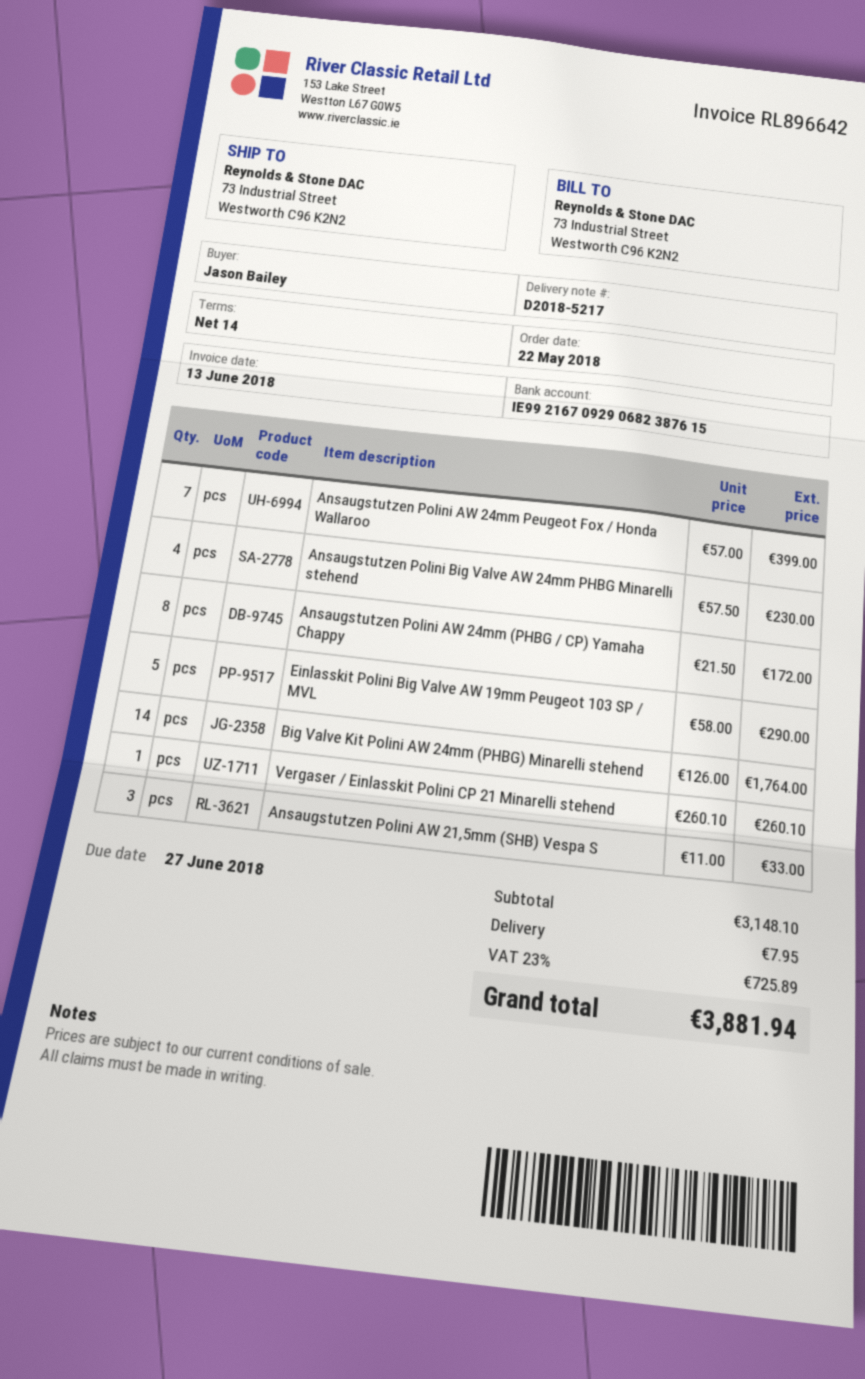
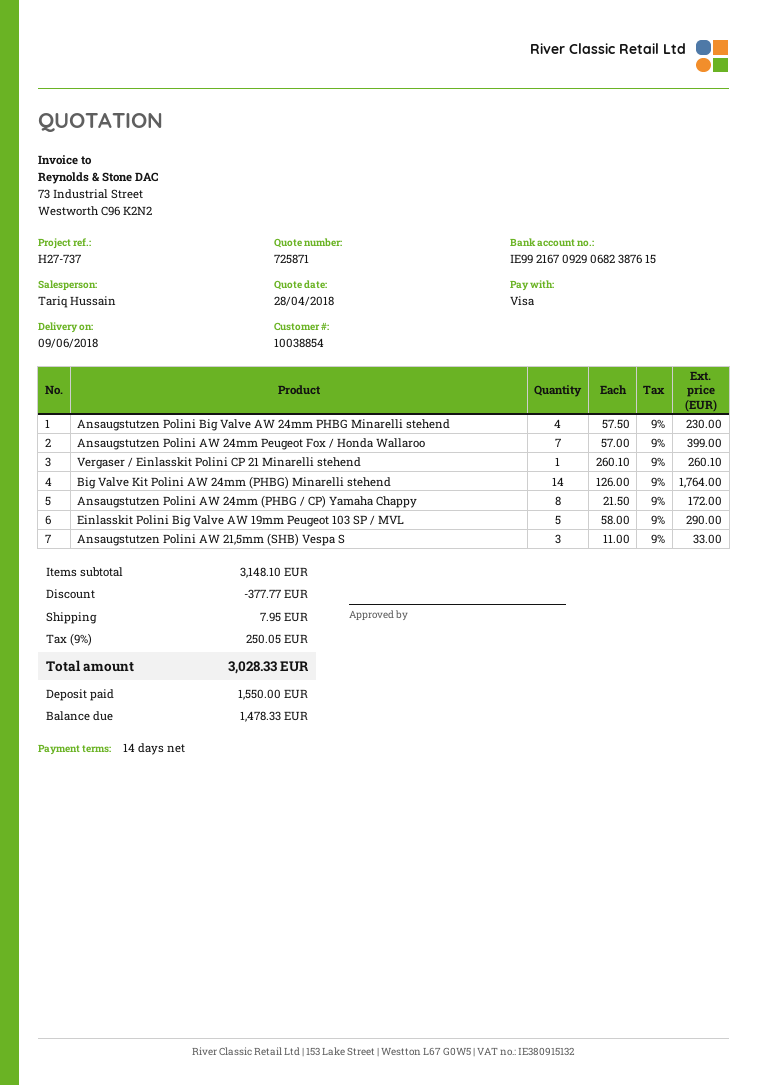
discount: none -> 377.77
tax: 23% = 725.89 -> 9% = 250.05
total: 3881.94 -> 3028.33

